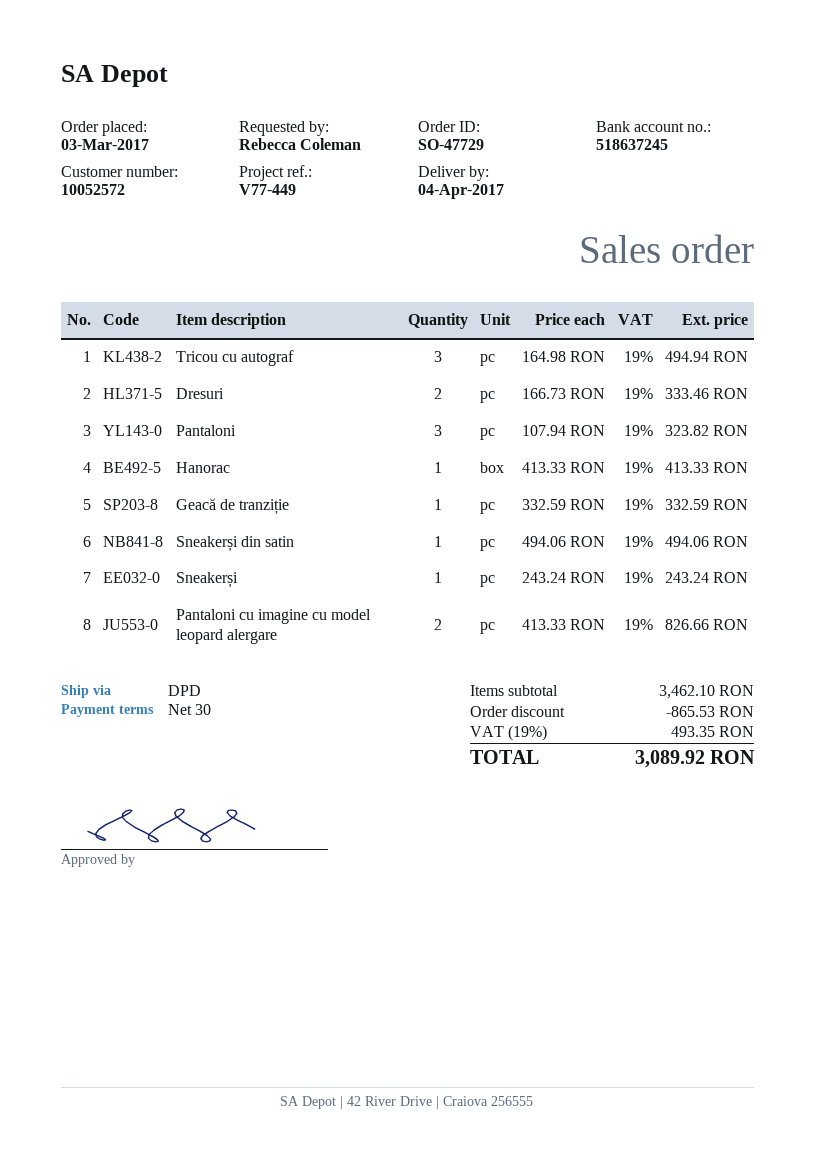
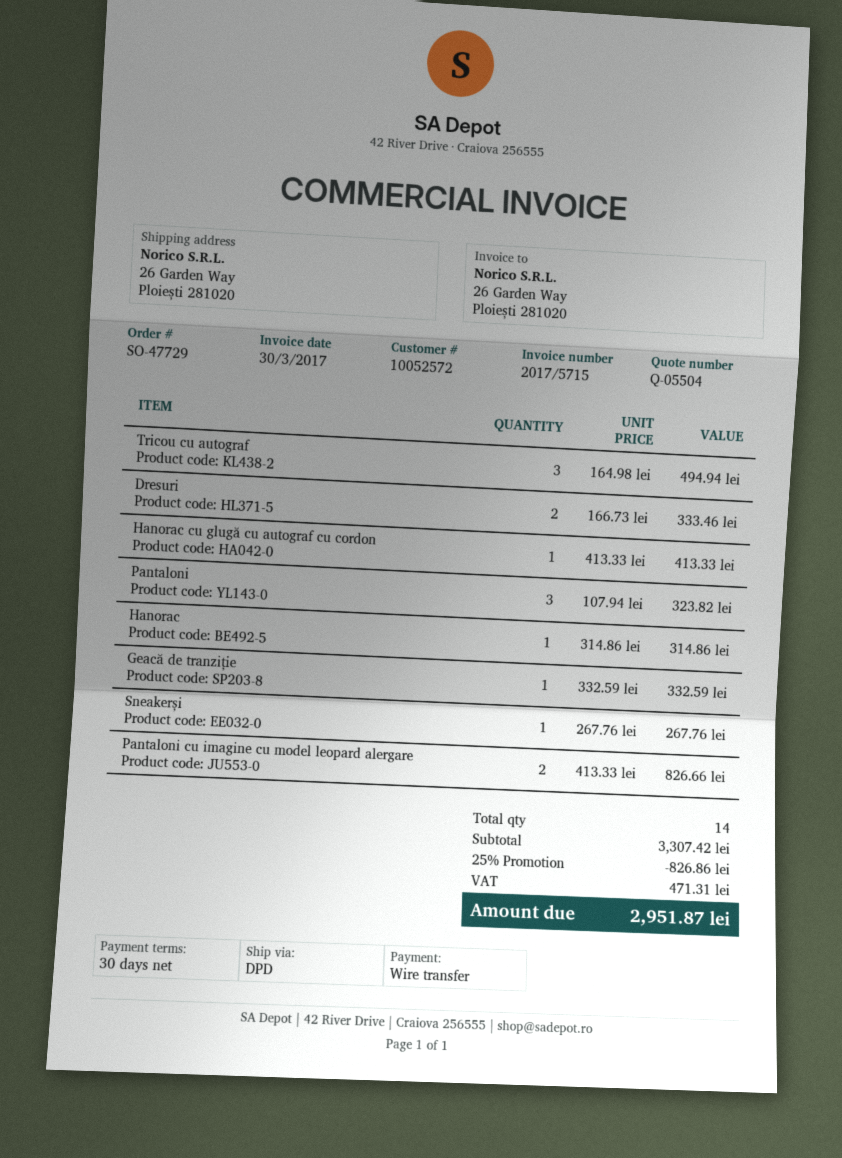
Hanorac: 1 x 413.33 = 413.33 -> 1 x 314.86 = 314.86
Sneakerși din satin: 1 x 494.06 = 494.06 -> none
Sneakerși: 1 x 243.24 = 243.24 -> 1 x 267.76 = 267.76
Hanorac cu glugă cu autograf cu cordon: none -> 1 x 413.33 = 413.33
subtotal: 3462.10 -> 3307.42
discount: 865.53 -> 826.86
tax: 493.35 -> 471.31
total: 3089.92 -> 2951.87

